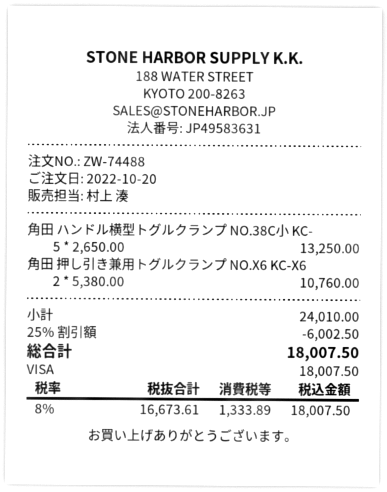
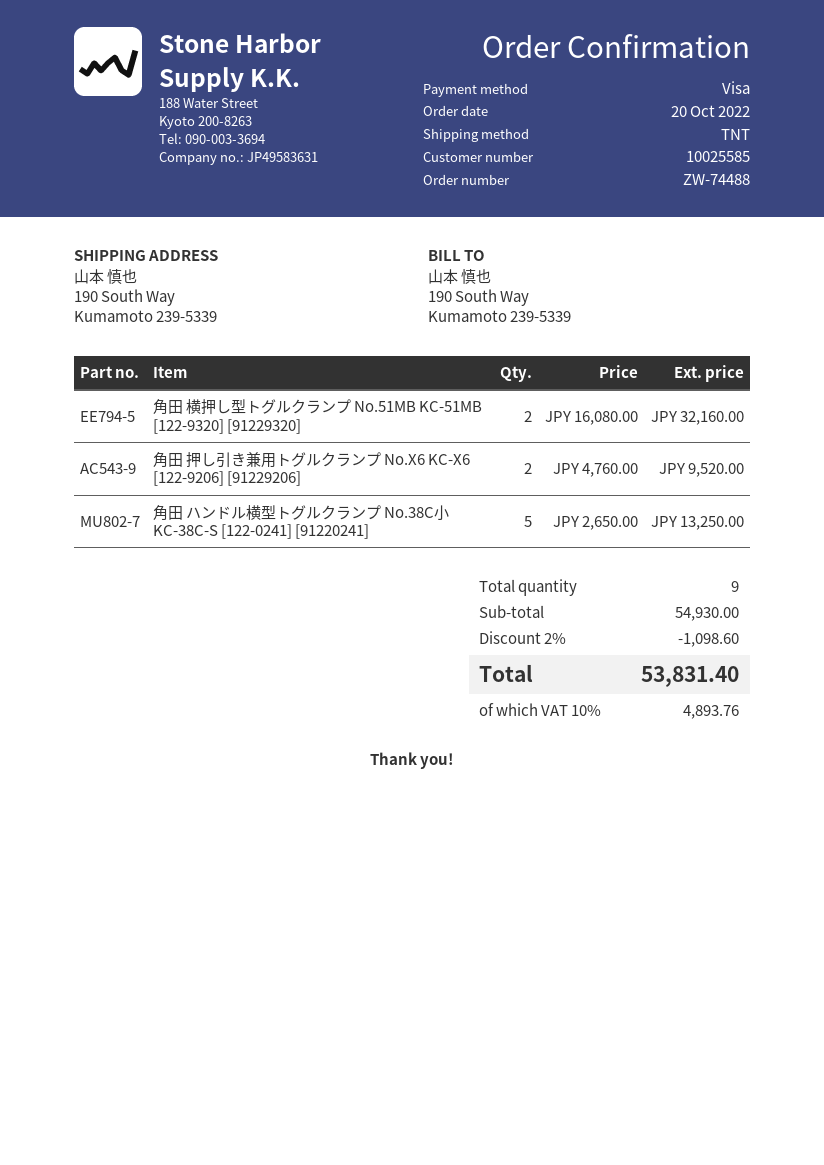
角田 押し引き兼用トグルクランプ NO.X6 KC-X6: 2 x 5380.00 = 10760.00 -> 2 x 4760.00 = 9520.00
角田 横押し型トグルクランプ No.51MB KC-51MB [122-9320] [91229320]: none -> 2 x 16080.00 = 32160.00
subtotal: 24010.00 -> 54930.00
discount: 25% = 6002.50 -> 2% = 1098.60
tax: 8% = 1333.89 -> 10% = 4893.76
total: 18007.50 -> 53831.40

